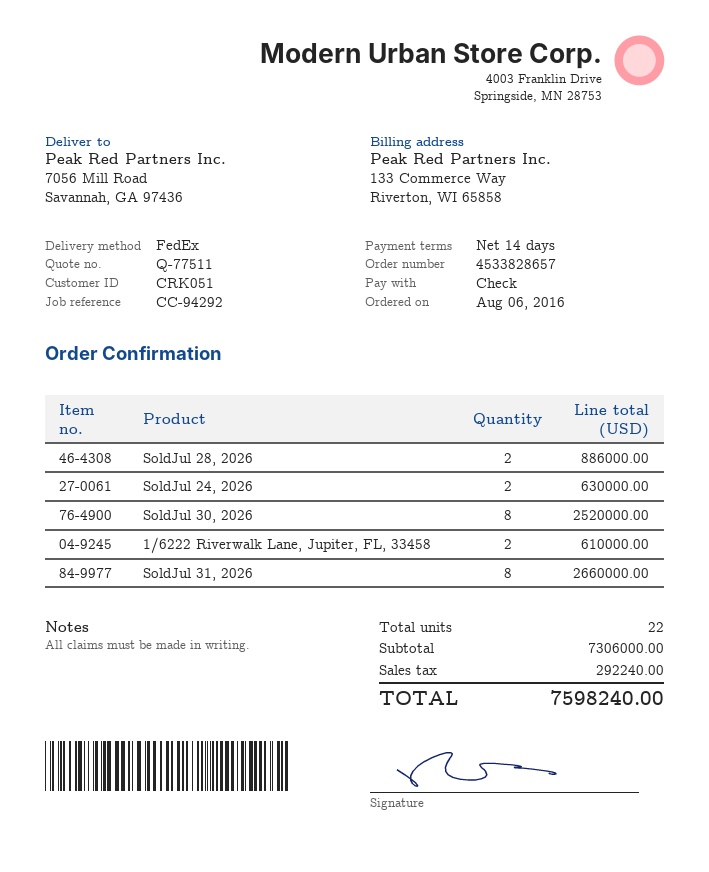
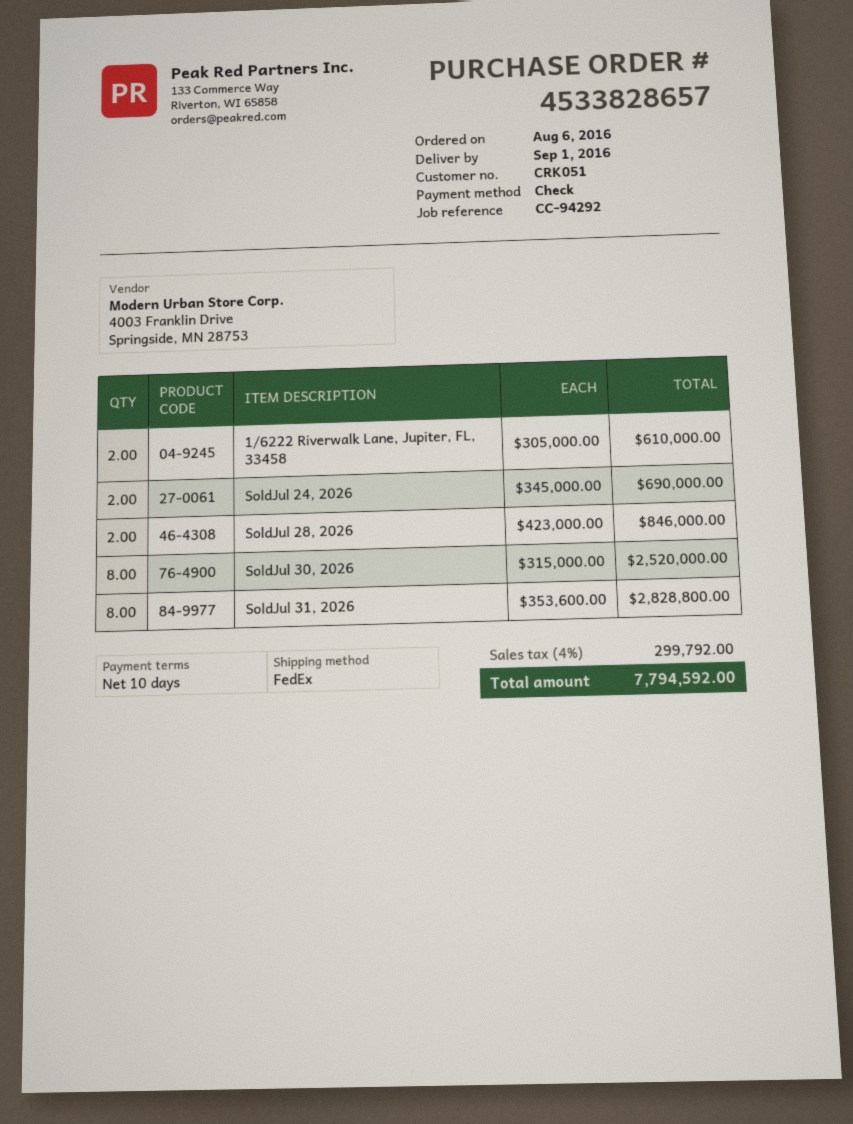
payment terms: 14 days -> 10 days
SoldJul 28, 2026: 2 for 886000.00 -> 2 for 846000.00
SoldJul 24, 2026: 2 for 630000.00 -> 2 for 690000.00
SoldJul 31, 2026: 8 for 2660000.00 -> 8 for 2828800.00
tax: 292240.00 -> 299792.00
total: 7598240.00 -> 7794592.00

